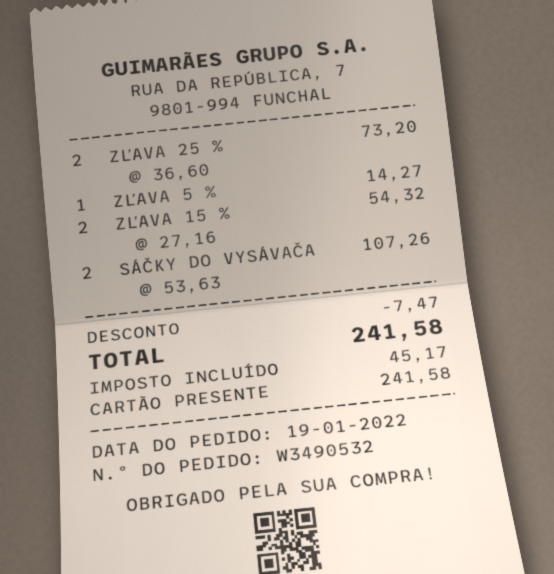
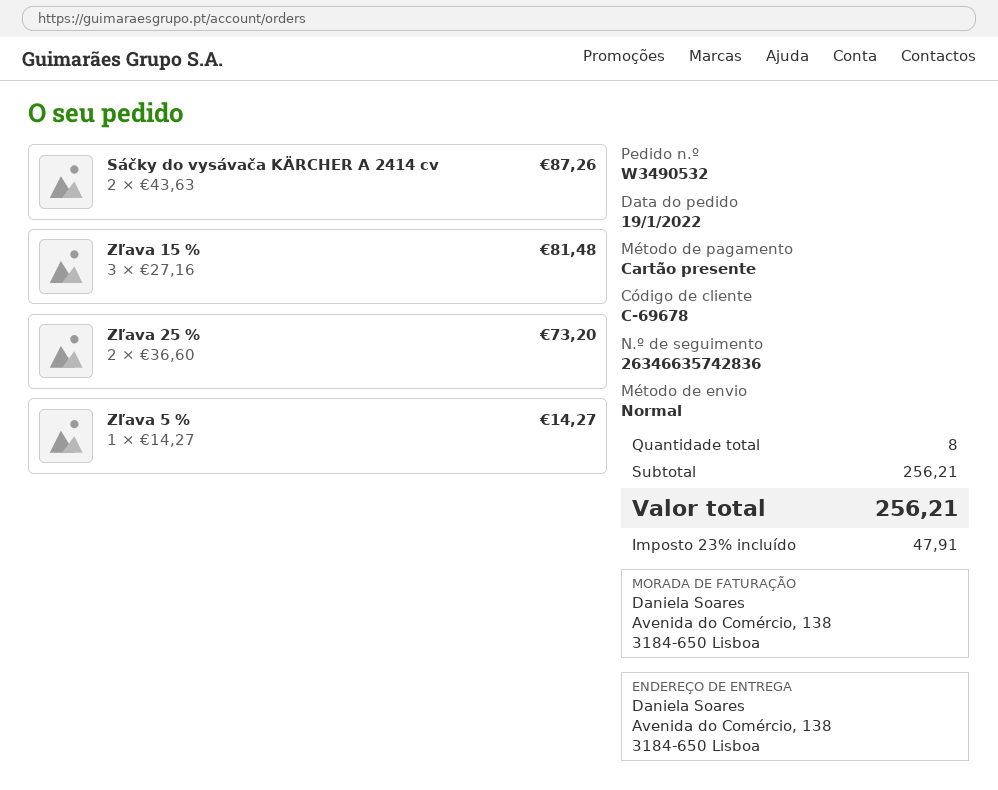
ZĽAVA 15 %: 2 x 27.16 = 54.32 -> 3 x 27.16 = 81.48
SÁČKY DO VYSÁVAČA: 2 x 53.63 = 107.26 -> 2 x 43.63 = 87.26
discount: 7.47 -> none
tax: 45.17 -> 47.91
total: 241.58 -> 256.21

